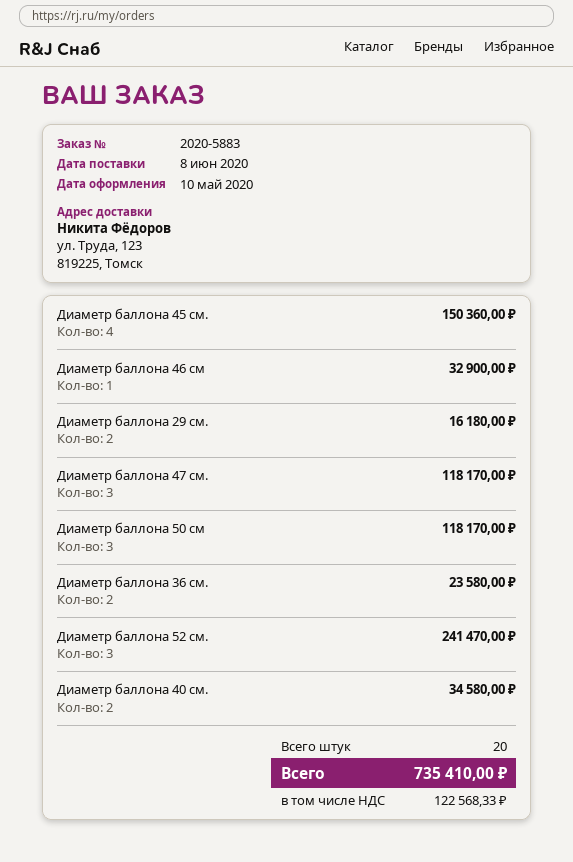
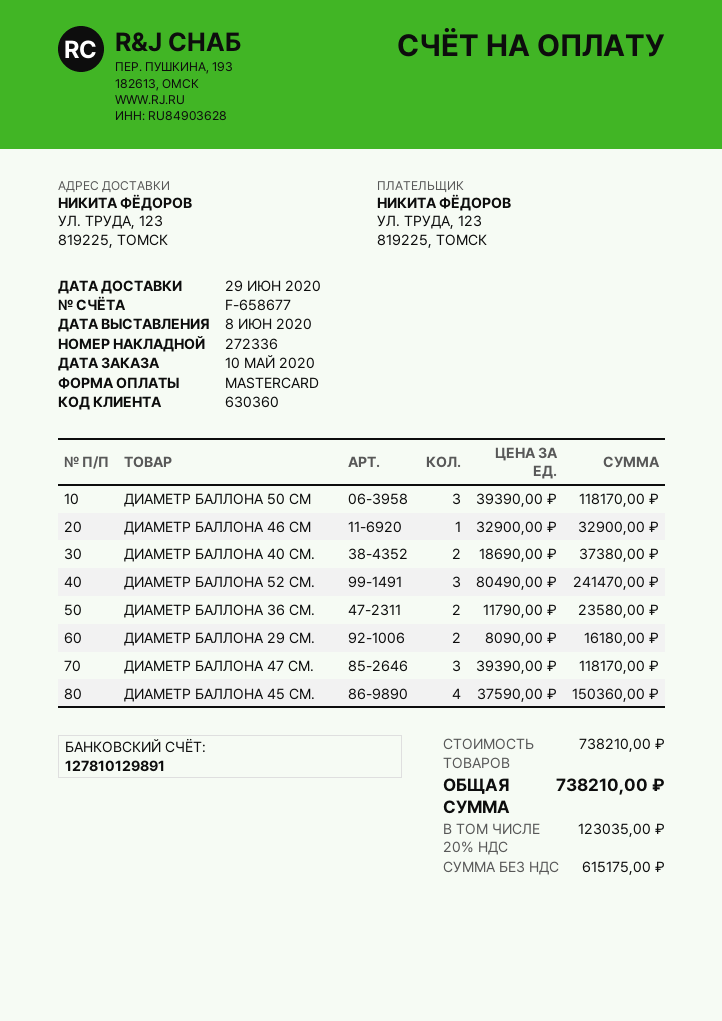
delivery date: 2020-06-08 -> 2020-06-29
Диаметр баллона 40 см.: 2 for 34580.00 -> 2 for 37380.00
tax: 122568.33 -> 123035.00
total: 735410.00 -> 738210.00

